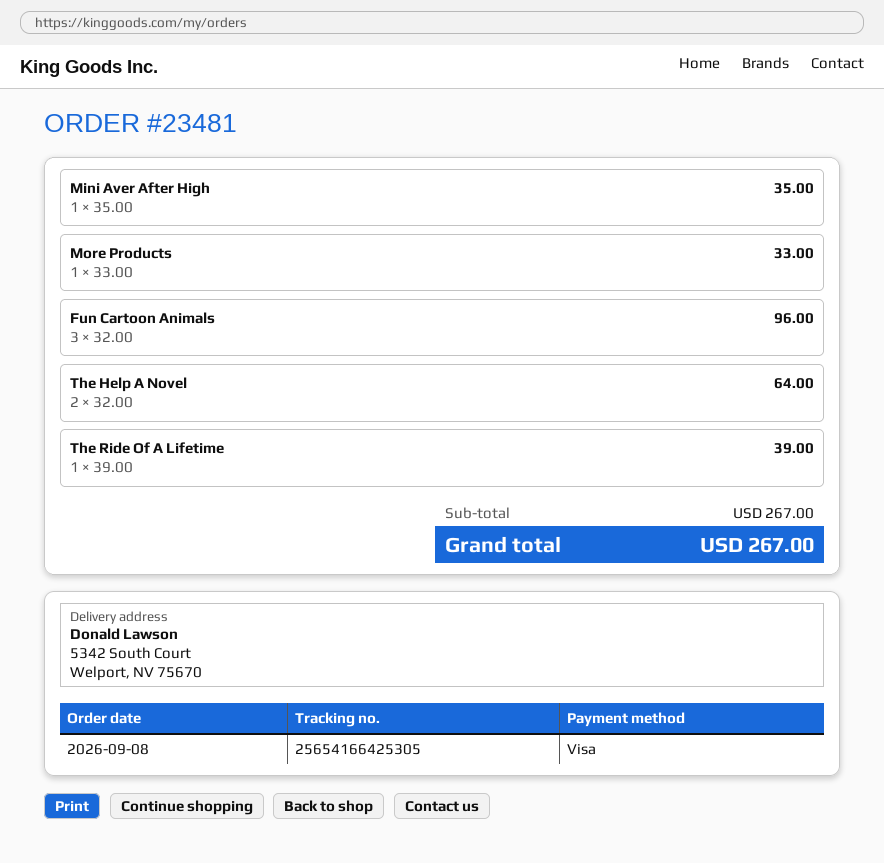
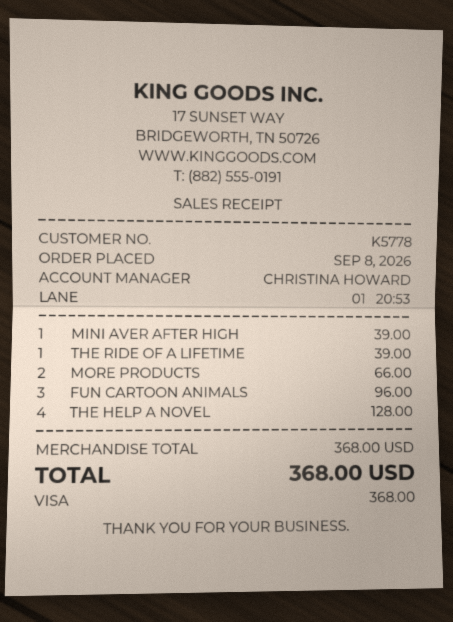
Mini Aver After High: 1 for 35.00 -> 1 for 39.00
More Products: 1 for 33.00 -> 2 for 66.00
The Help A Novel: 2 for 64.00 -> 4 for 128.00
subtotal: 267.00 -> 368.00
total: 267.00 -> 368.00

